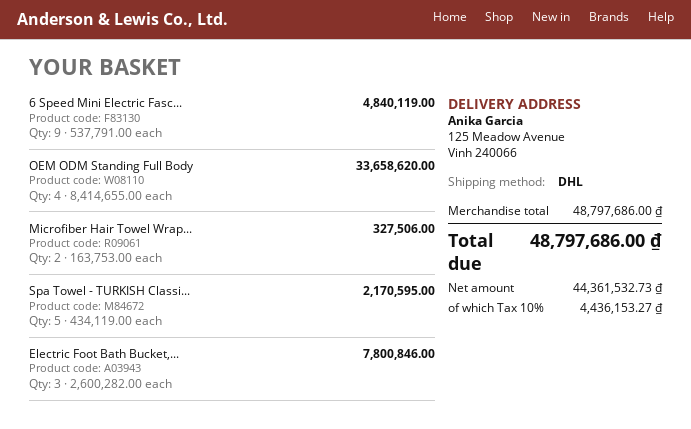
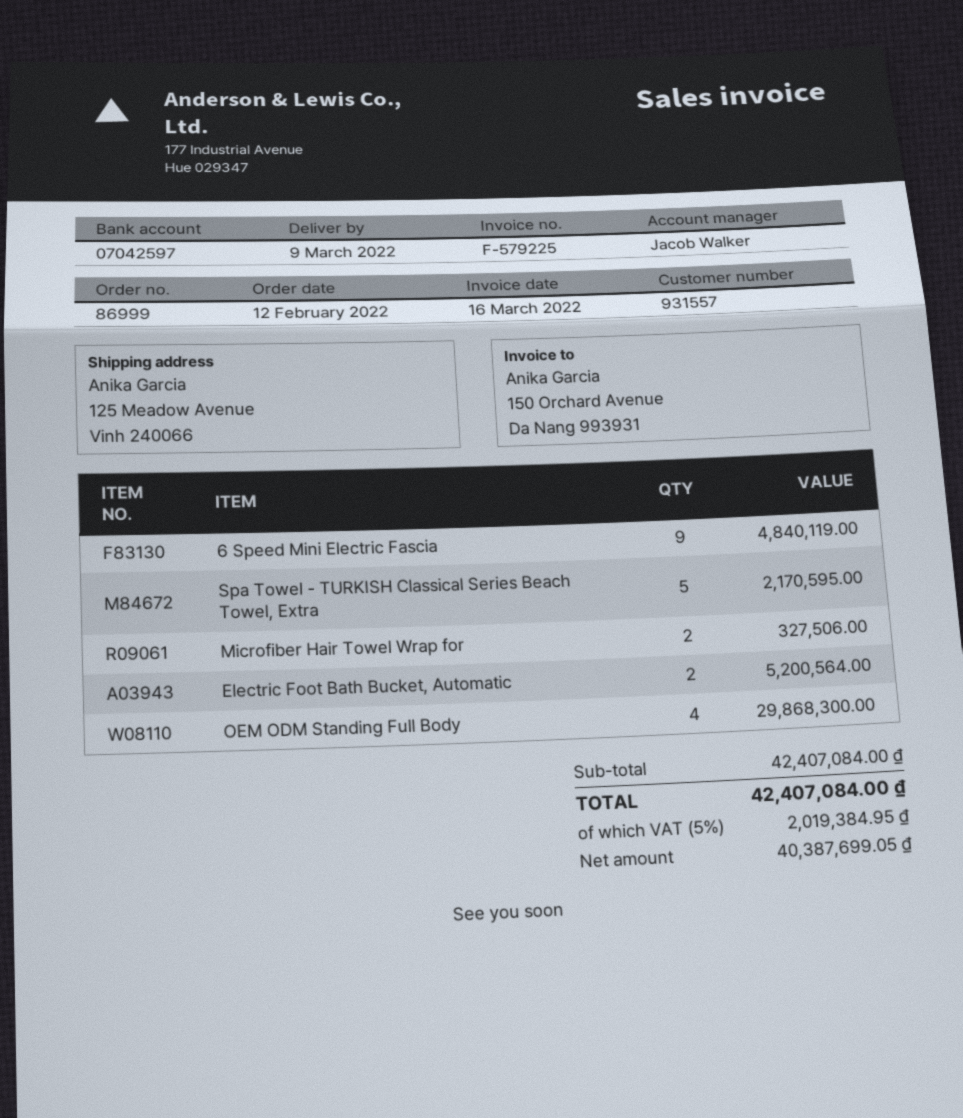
OEM ODM Standing Full Body: 4 for 33658620.00 -> 4 for 29868300.00
Electric Foot Bath Bucket,...: 3 for 7800846.00 -> 2 for 5200564.00
subtotal: 48797686.00 -> 42407084.00
net: 44361532.73 -> 40387699.05
tax: 10% = 4436153.27 -> 5% = 2019384.95
total: 48797686.00 -> 42407084.00

